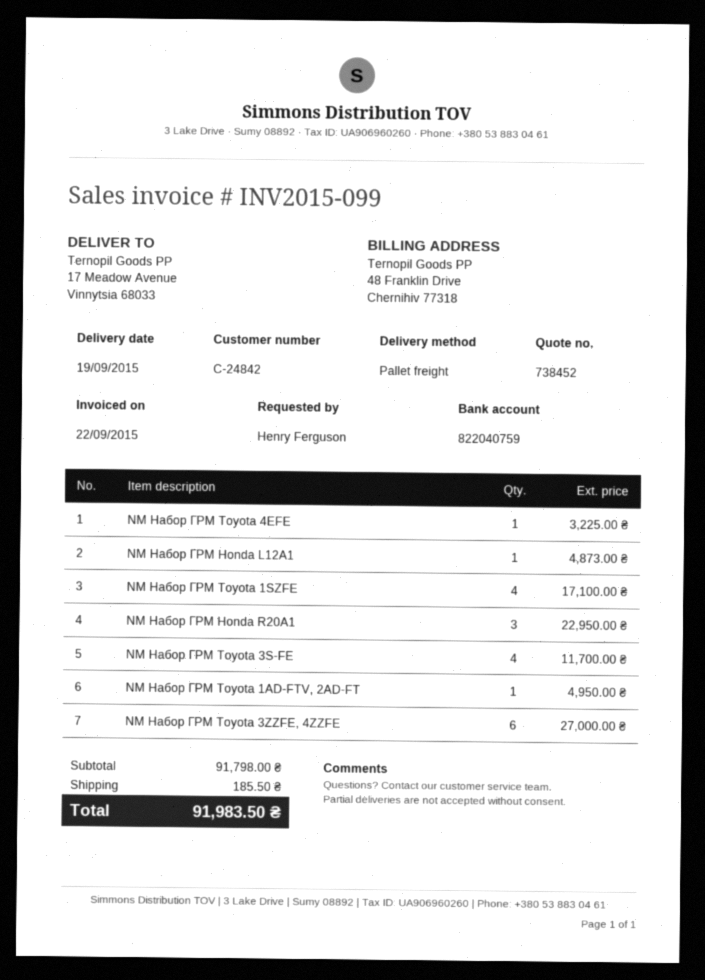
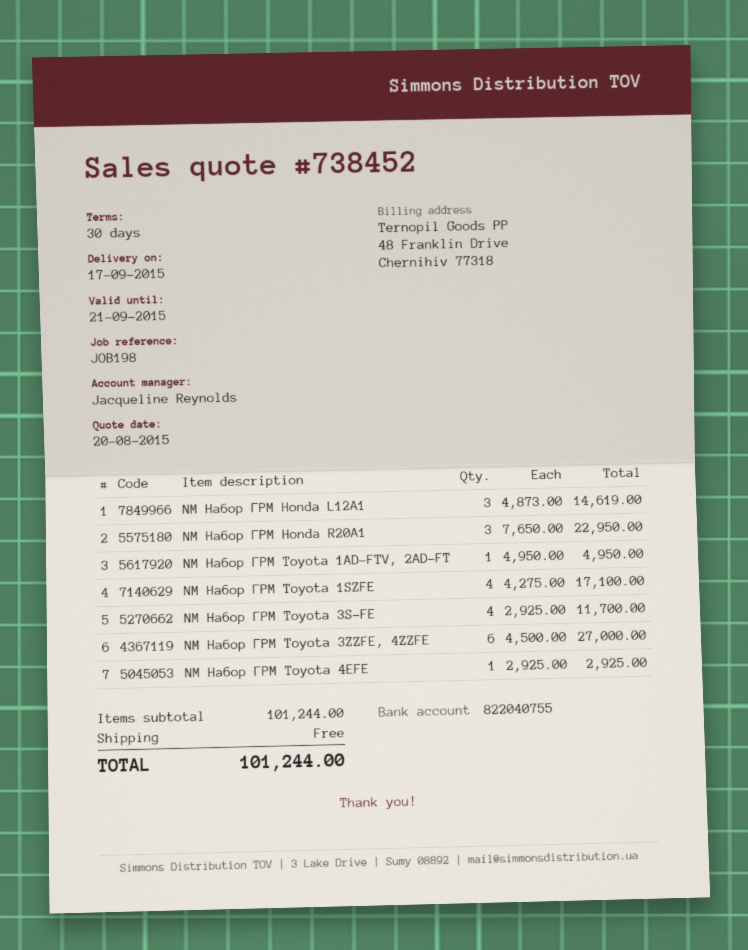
delivery date: 2015-09-19 -> 2015-09-17
bank account: 822040759 -> 822040755
NM Набор ГРМ Toyota 4EFE: 1 for 3225.00 -> 1 for 2925.00
NM Набор ГРМ Honda L12A1: 1 for 4873.00 -> 3 for 14619.00
subtotal: 91798.00 -> 101244.00
shipping: 185.50 -> 0.00
total: 91983.50 -> 101244.00

